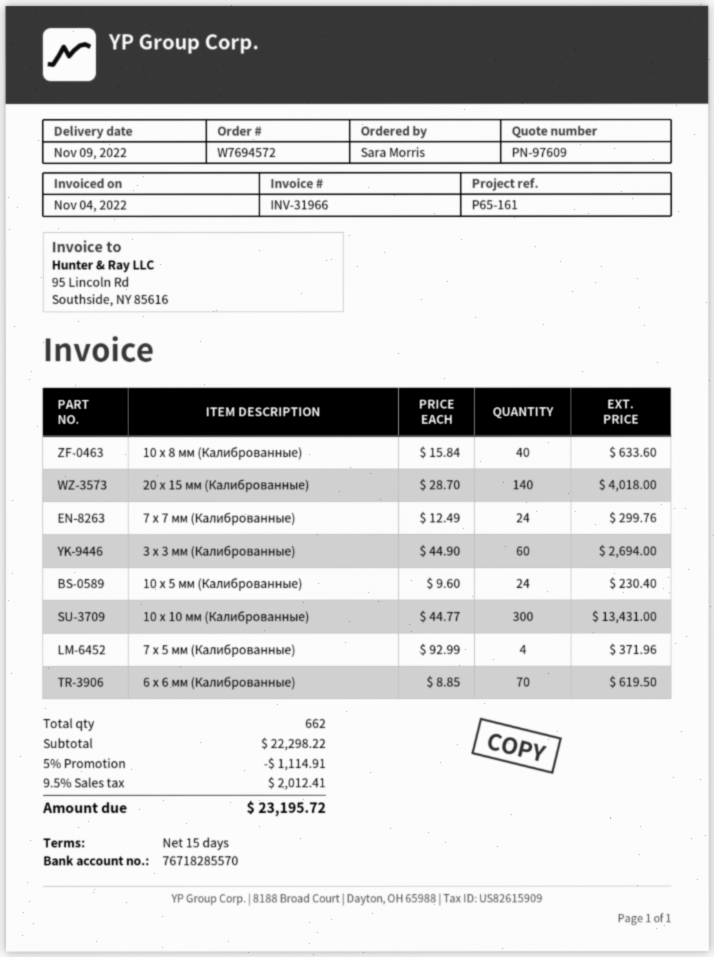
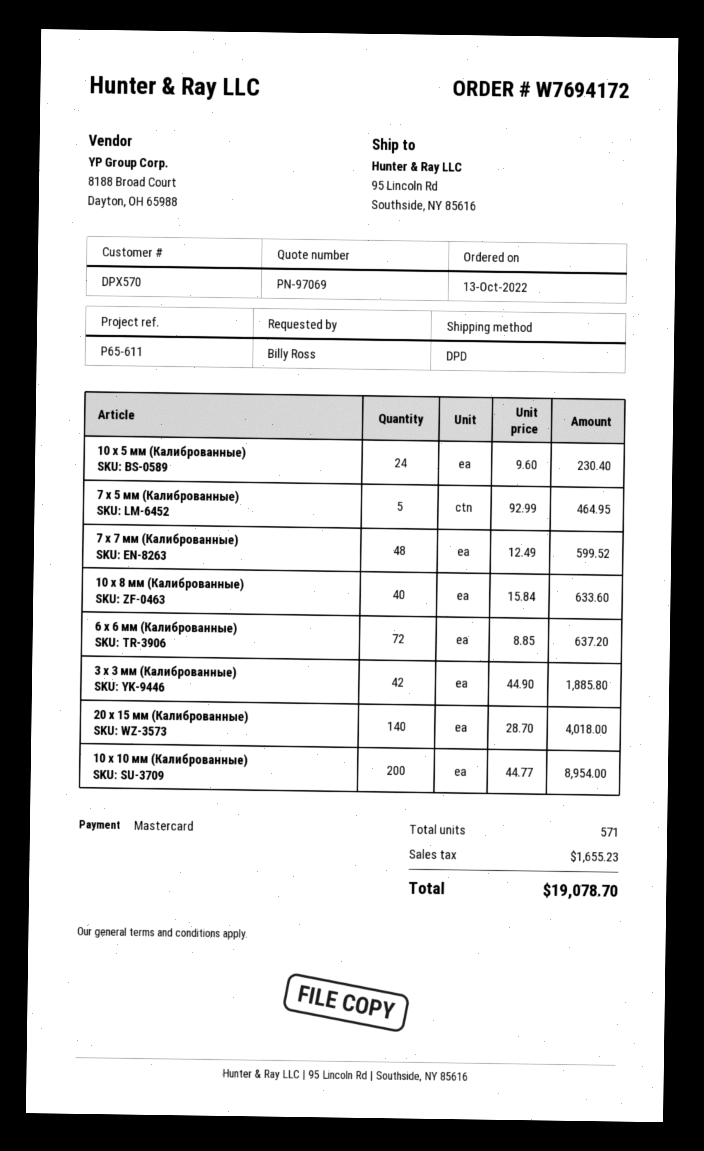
quote number: PN-97609 -> PN-97069
order number: W7694572 -> W7694172
reference: P65-161 -> P65-611
ordered by: Sara Morris -> Billy Ross
7 x 7 мм (Калиброванные): 24 x 12.49 = 299.76 -> 48 x 12.49 = 599.52
3 x 3 мм (Калиброванные): 60 x 44.90 = 2694.00 -> 42 x 44.90 = 1885.80
10 x 10 мм (Калиброванные): 300 x 44.77 = 13431.00 -> 200 x 44.77 = 8954.00
7 x 5 мм (Калиброванные): 4 x 92.99 = 371.96 -> 5 x 92.99 = 464.95
6 x 6 мм (Калиброванные): 70 x 8.85 = 619.50 -> 72 x 8.85 = 637.20
total quantity: 662 -> 571
discount: 5% = 1114.91 -> none
tax: 2012.41 -> 1655.23
total: 23195.72 -> 19078.70

